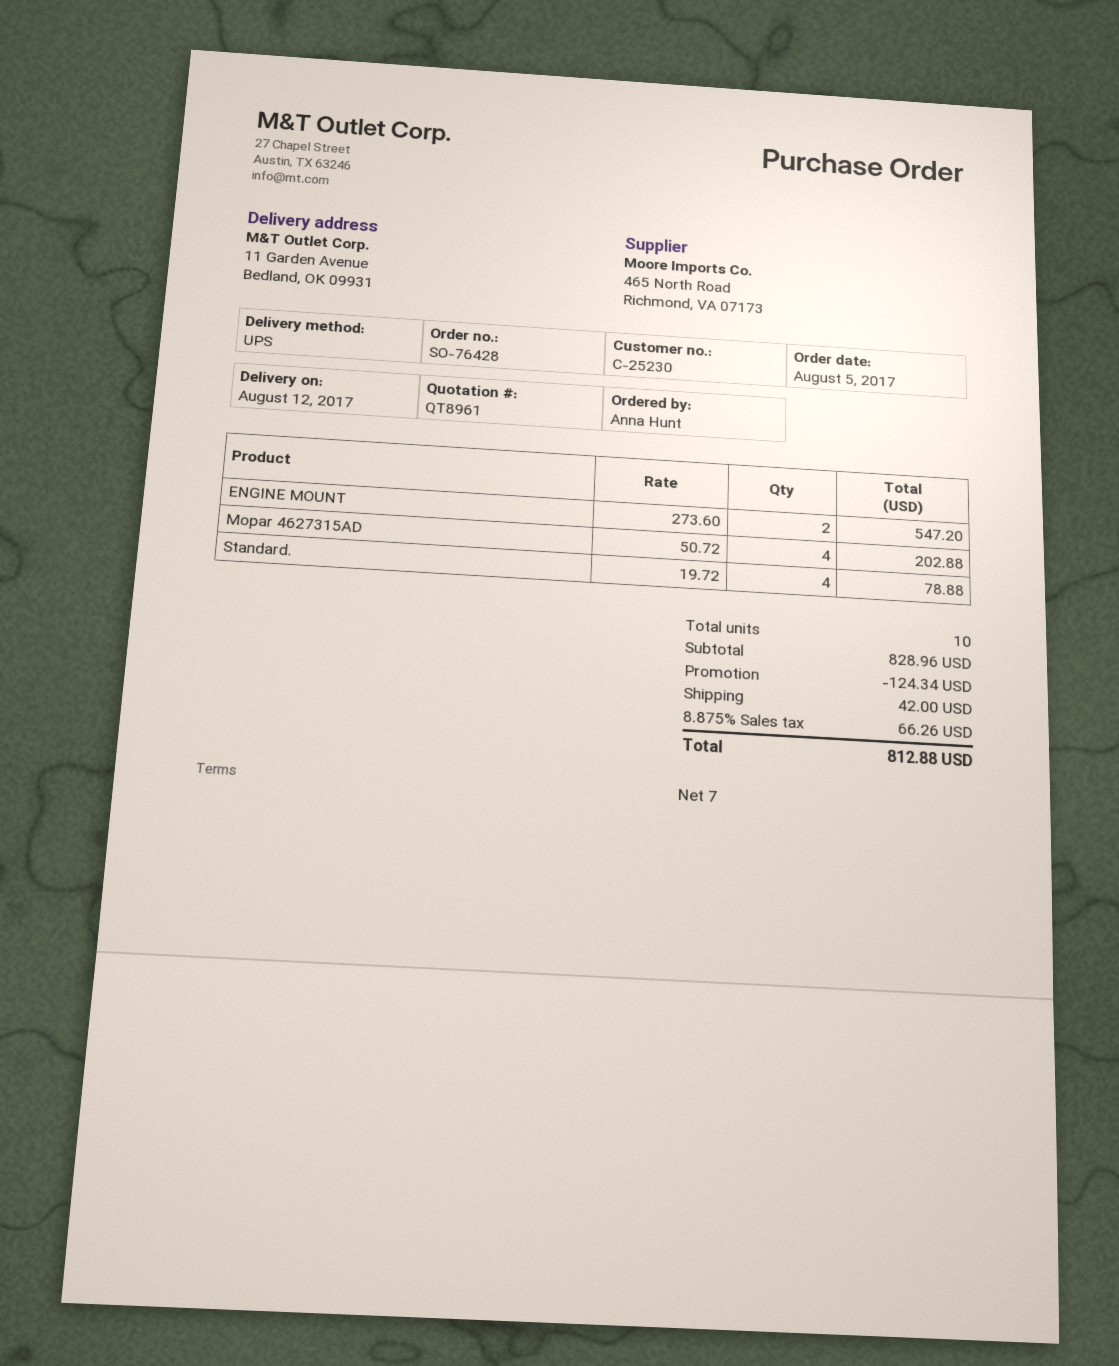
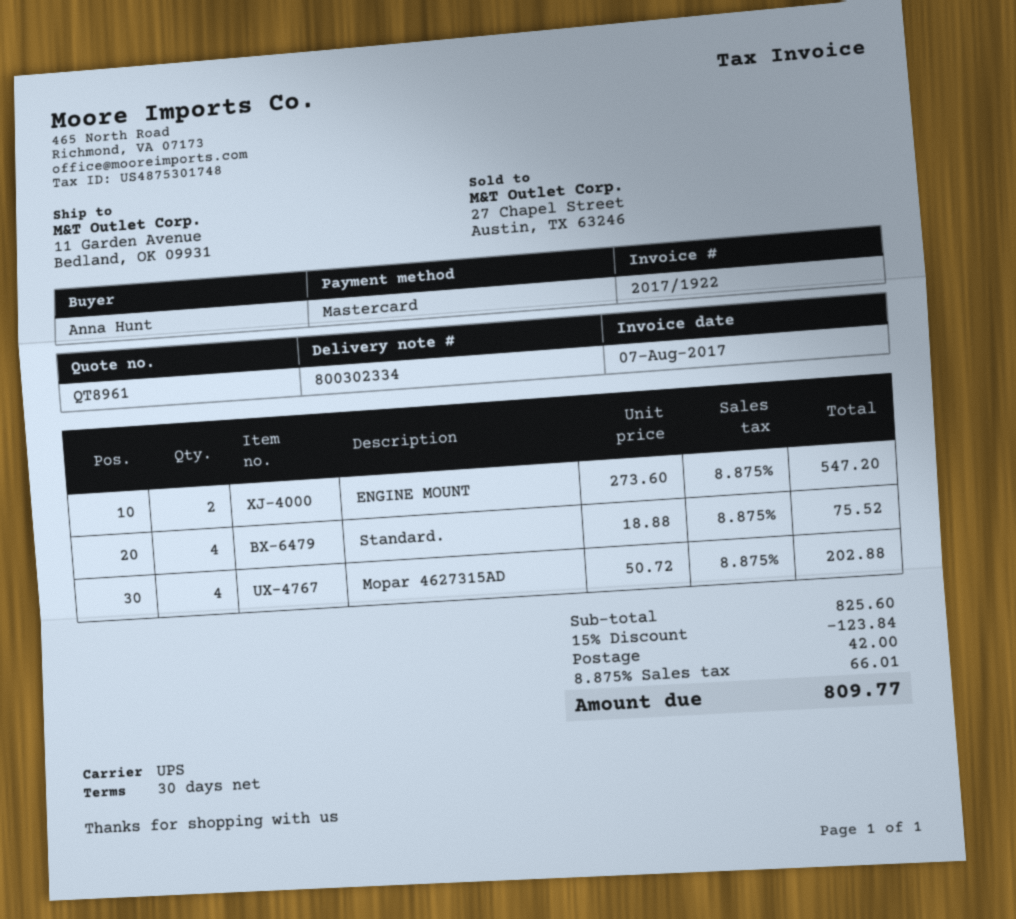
payment terms: 7 days -> 30 days
Standard.: 4 x 19.72 = 78.88 -> 4 x 18.88 = 75.52
subtotal: 828.96 -> 825.60
discount: 124.34 -> 123.84
tax: 8.875% = 66.26 -> 8.875% = 66.01
total: 812.88 -> 809.77

